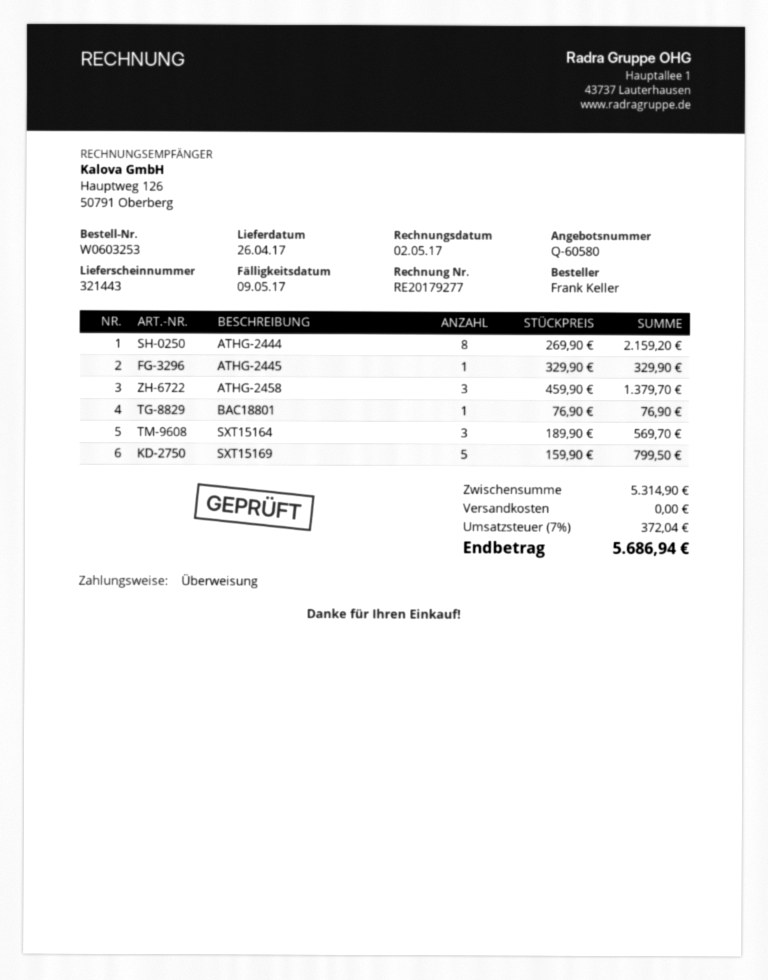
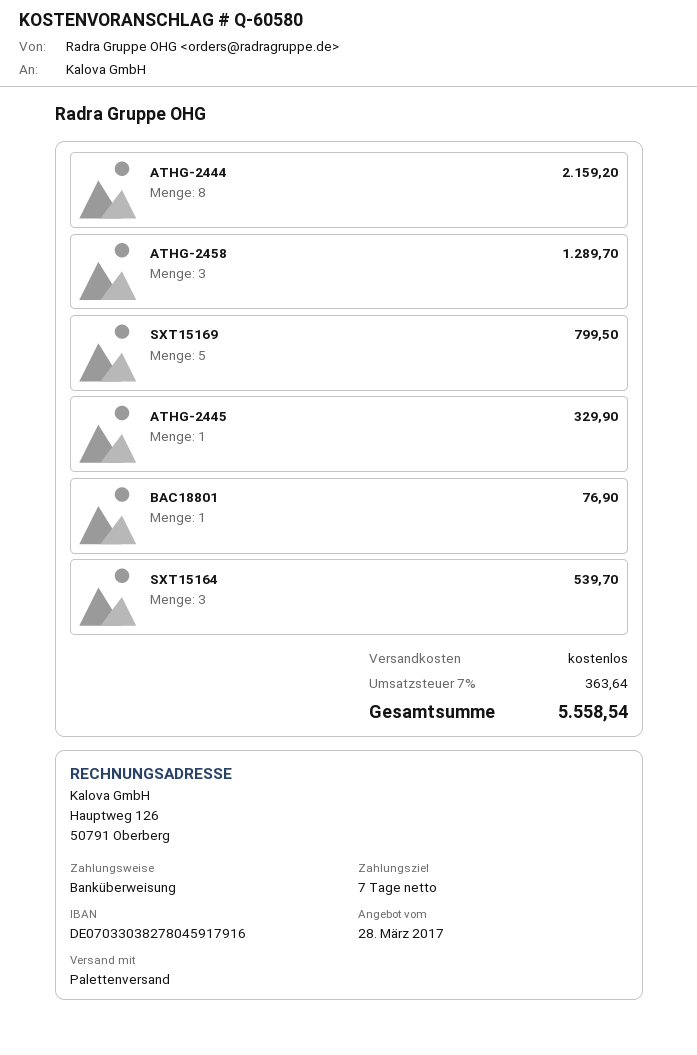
ATHG-2458: 3 for 1379.70 -> 3 for 1289.70
SXT15164: 3 for 569.70 -> 3 for 539.70
tax: 7% = 372.04 -> 7% = 363.64
total: 5686.94 -> 5558.54

